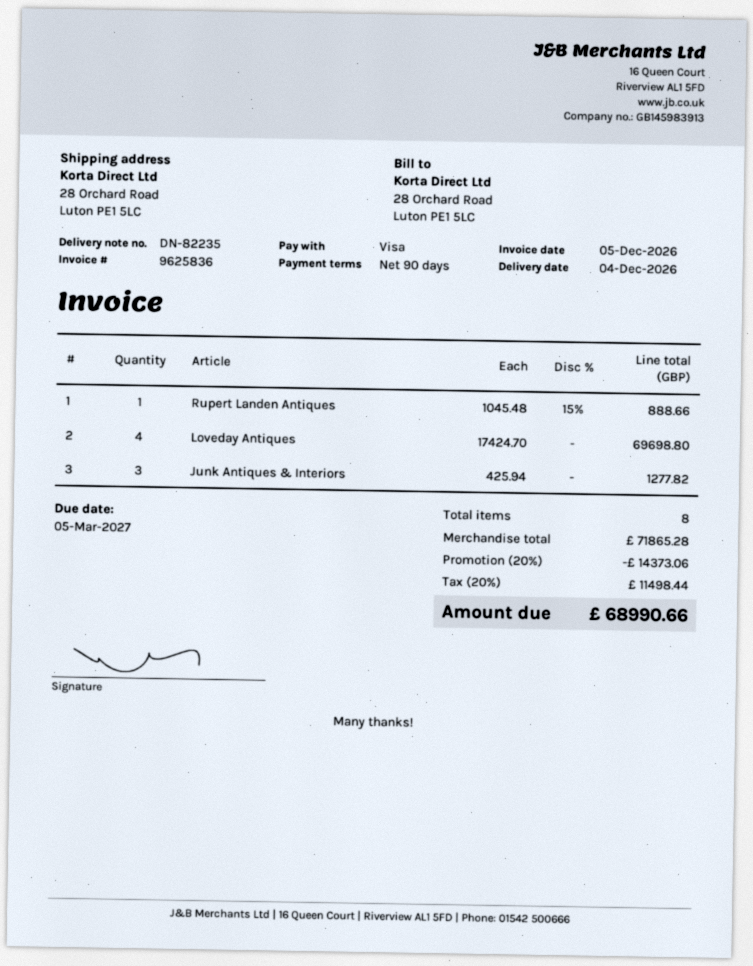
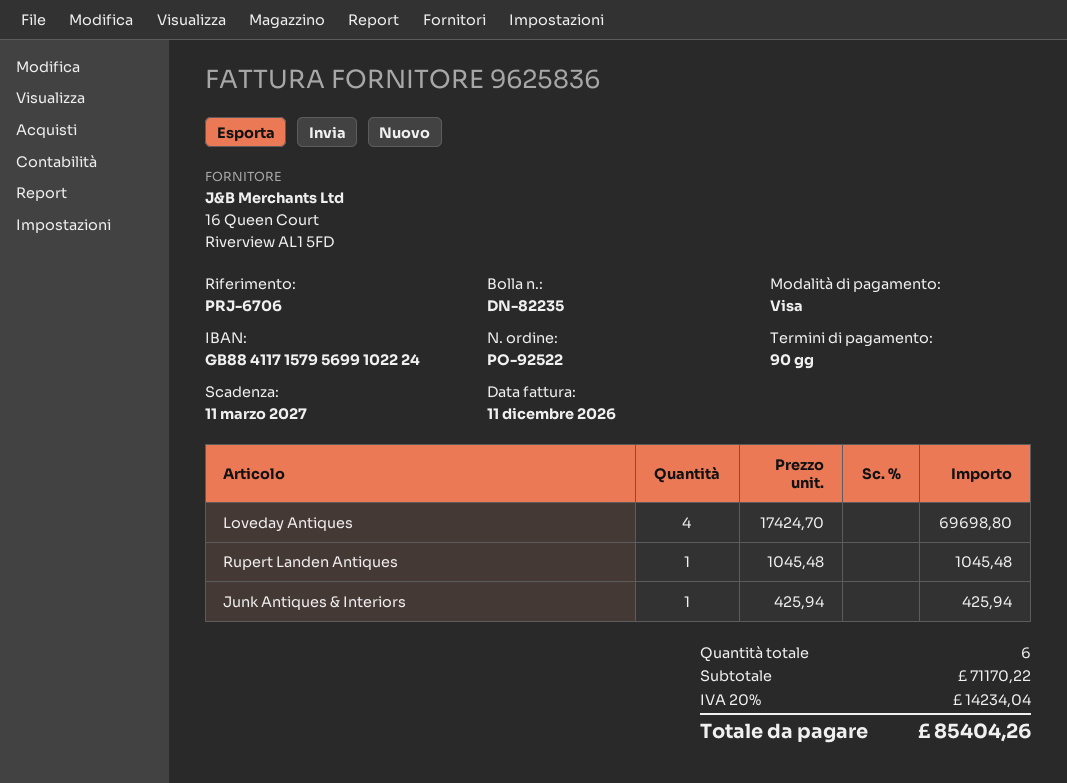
invoice date: 2026-12-05 -> 2026-12-11
due date: 2027-03-05 -> 2027-03-11
Rupert Landen Antiques: 1 x 1045.48 - 15% = 888.66 -> 1 x 1045.48 = 1045.48
Junk Antiques & Interiors: 3 x 425.94 = 1277.82 -> 1 x 425.94 = 425.94
total quantity: 8 -> 6
subtotal: 71865.28 -> 71170.22
discount: 20% = 14373.06 -> none
tax: 20% = 11498.44 -> 20% = 14234.04
total: 68990.66 -> 85404.26

